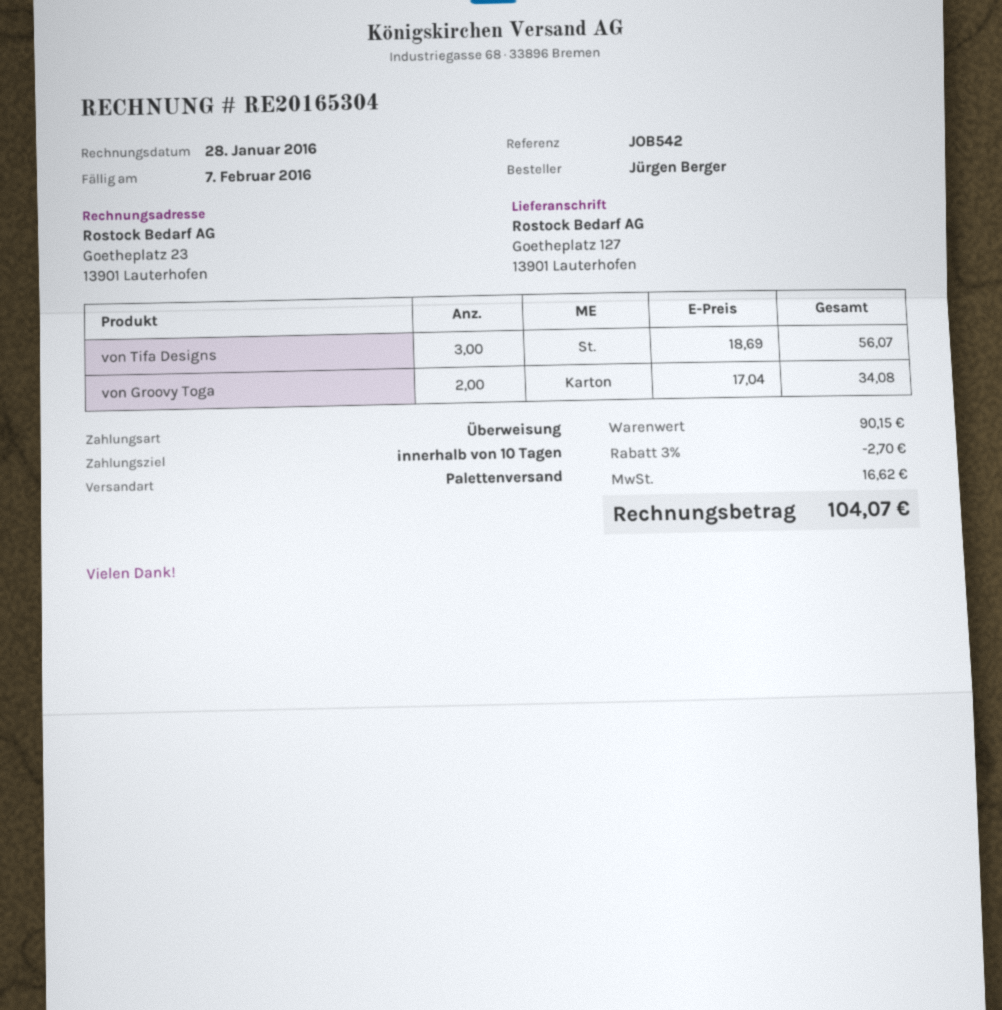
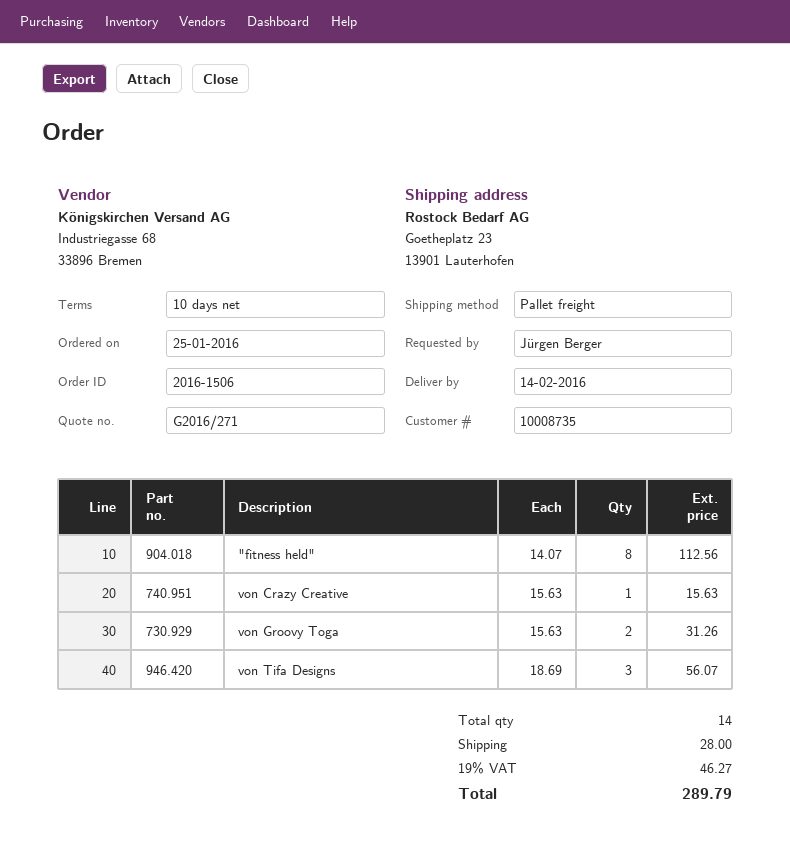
ship to: Goetheplatz 127, 13901 Lauterhofen -> Goetheplatz 23, 13901 Lauterhofen
von Groovy Toga: 2 x 17.04 = 34.08 -> 2 x 15.63 = 31.26
"fitness held": none -> 8 x 14.07 = 112.56
von Crazy Creative: none -> 1 x 15.63 = 15.63
discount: 3% = 2.70 -> none
shipping: none -> 28.00
tax: 16.62 -> 46.27
total: 104.07 -> 289.79

